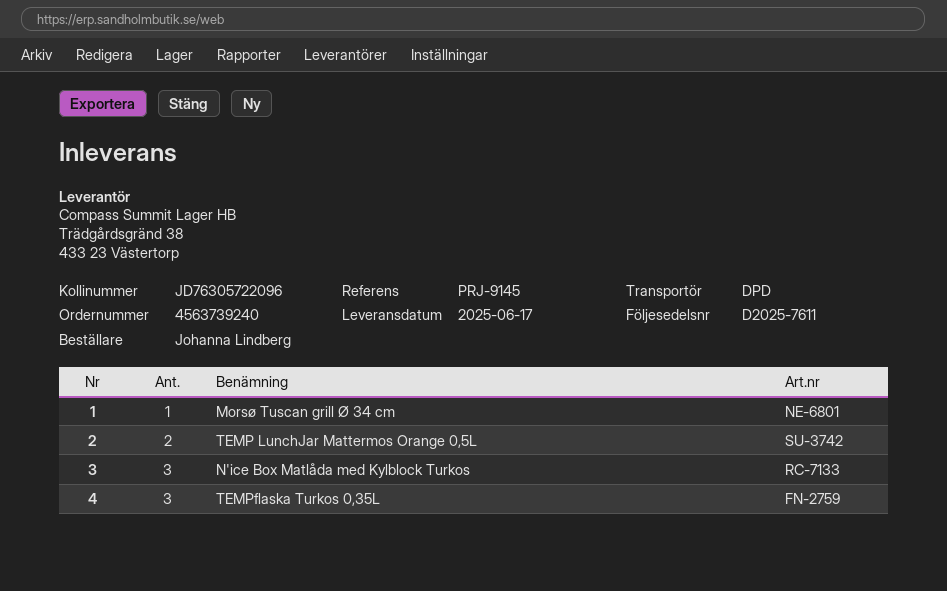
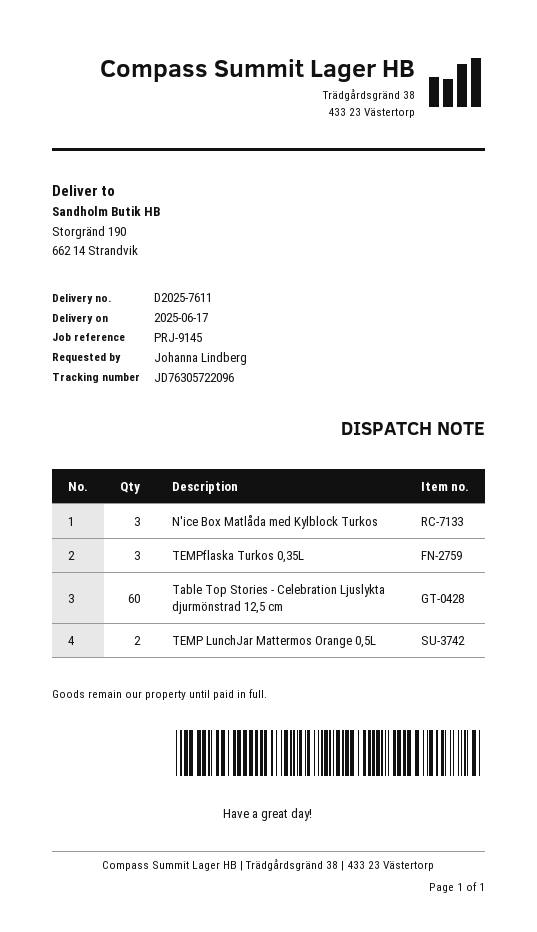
Morsø Tuscan grill Ø 34 cm: 1 -> none
Table Top Stories - Celebration Ljuslykta djurmönstrad 12,5 cm: none -> 60

